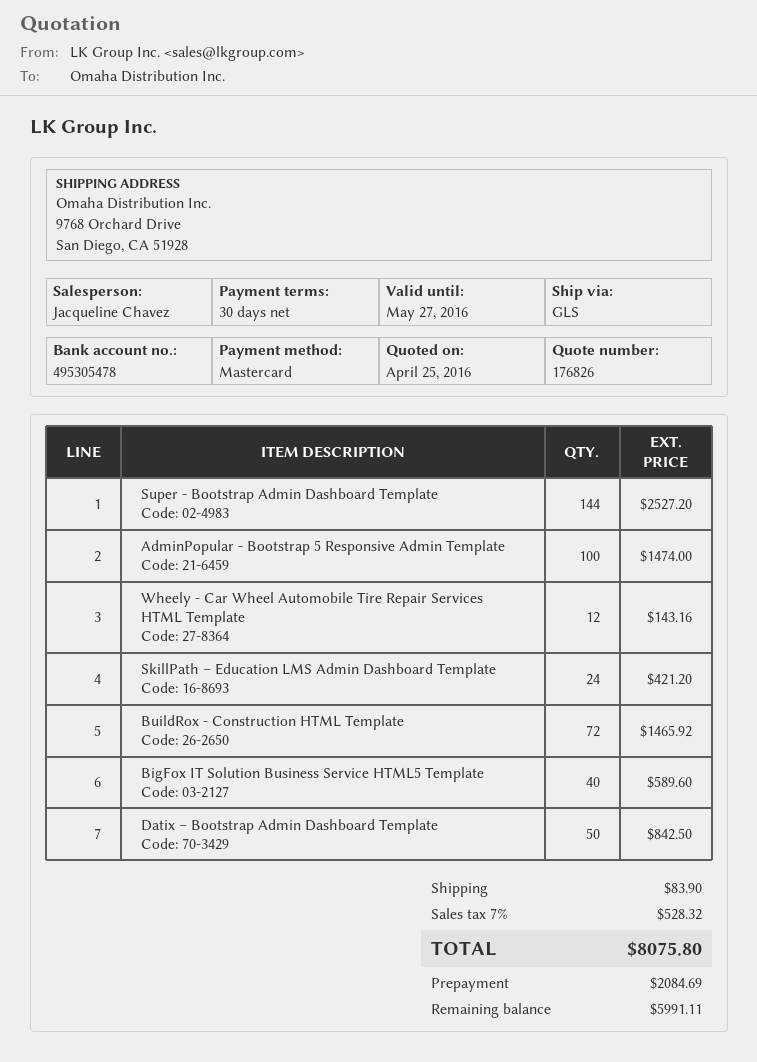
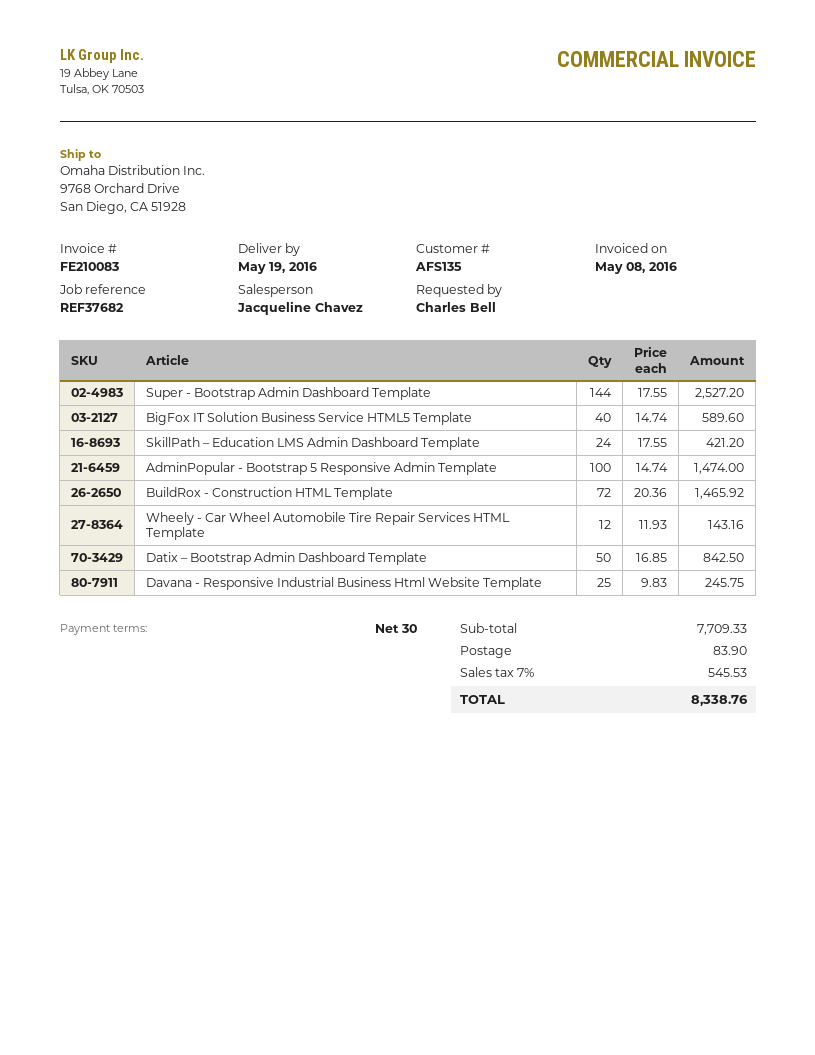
Davana - Responsive Industrial Business Html Website Template: none -> 25 for 245.75
tax: 7% = 528.32 -> 7% = 545.53
total: 8075.80 -> 8338.76

